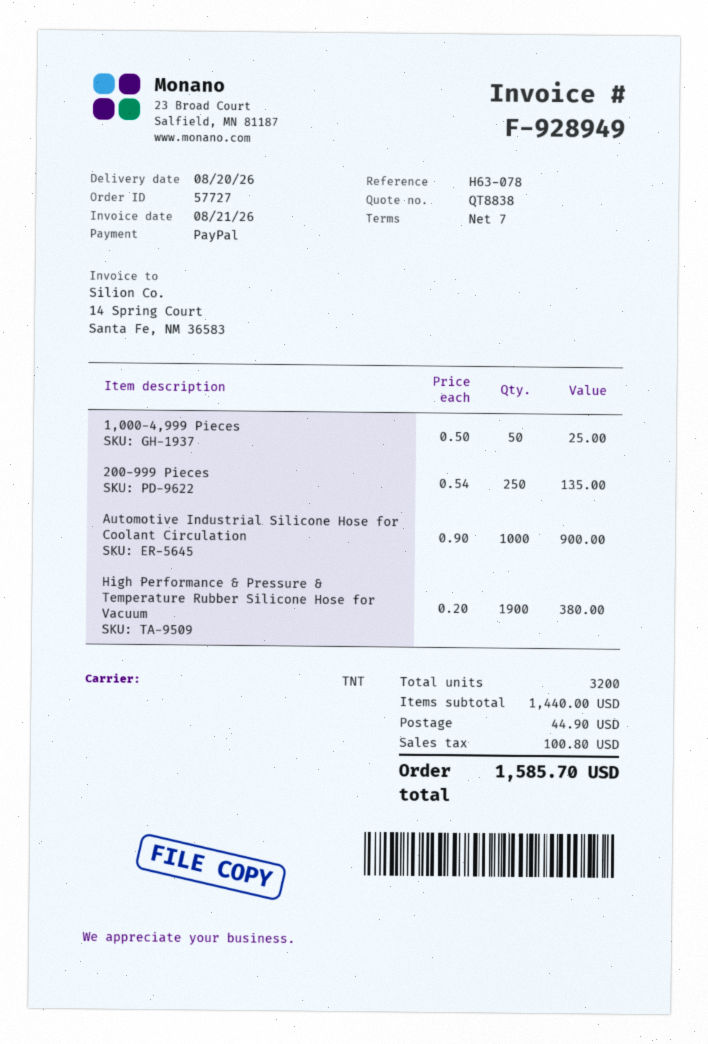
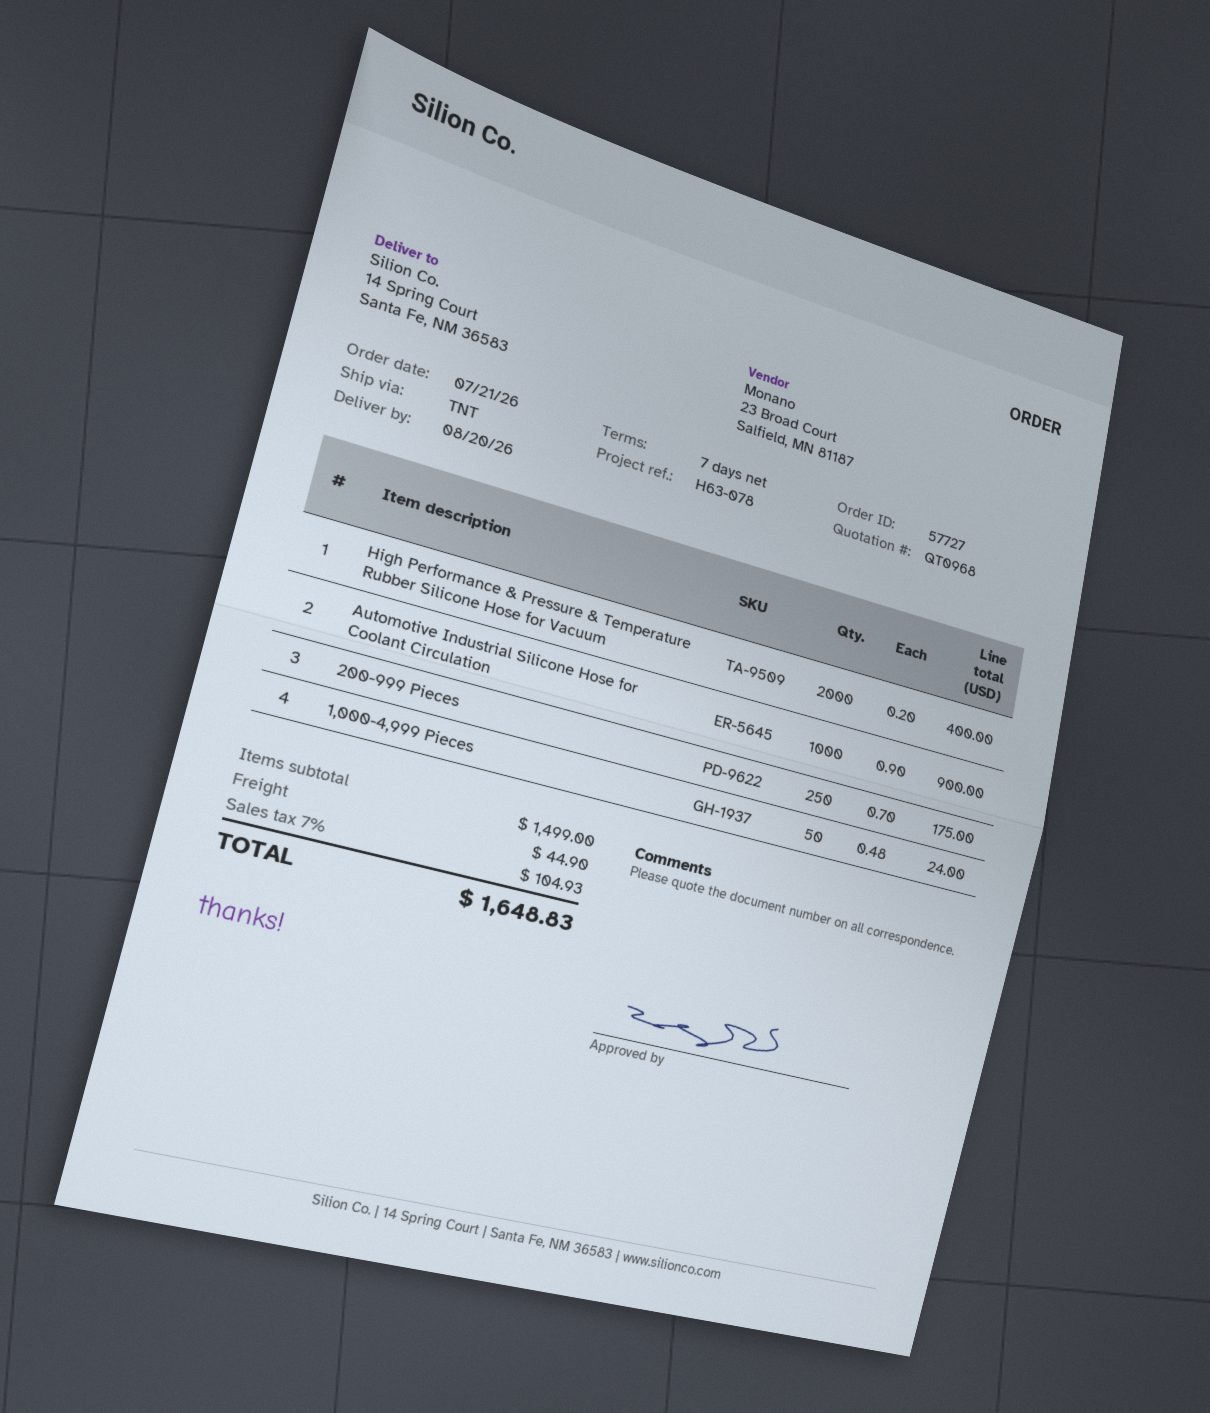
quote number: QT8838 -> QT0968
1,000-4,999 Pieces: 50 x 0.50 = 25.00 -> 50 x 0.48 = 24.00
200-999 Pieces: 250 x 0.54 = 135.00 -> 250 x 0.70 = 175.00
High Performance & Pressure & Temperature Rubber Silicone Hose for Vacuum: 1900 x 0.20 = 380.00 -> 2000 x 0.20 = 400.00
subtotal: 1440.00 -> 1499.00
tax: 100.80 -> 104.93
total: 1585.70 -> 1648.83

